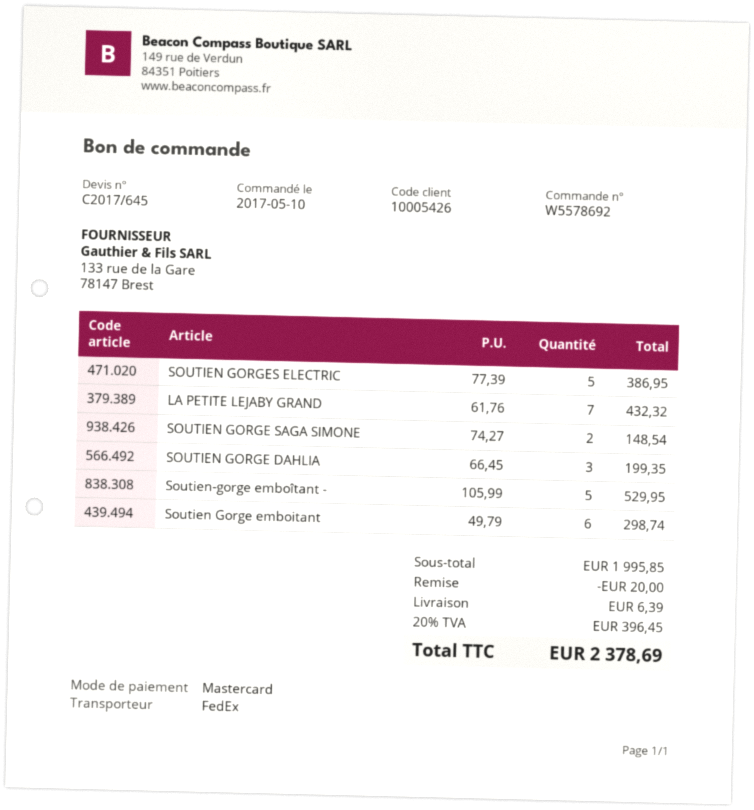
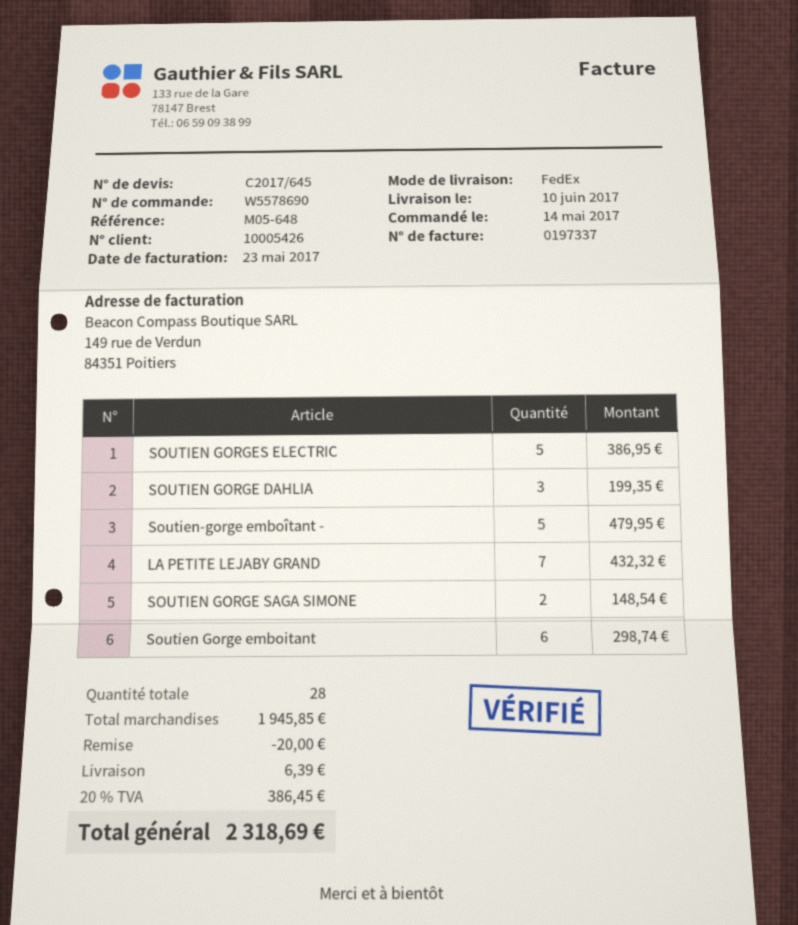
order number: W5578692 -> W5578690
order date: 2017-05-10 -> 2017-05-14
Soutien-gorge emboîtant -: 5 for 529.95 -> 5 for 479.95
subtotal: 1995.85 -> 1945.85
tax: 20% = 396.45 -> 20% = 386.45
total: 2378.69 -> 2318.69

